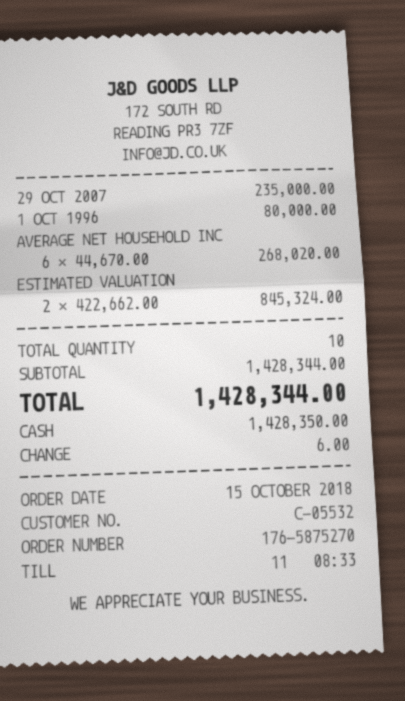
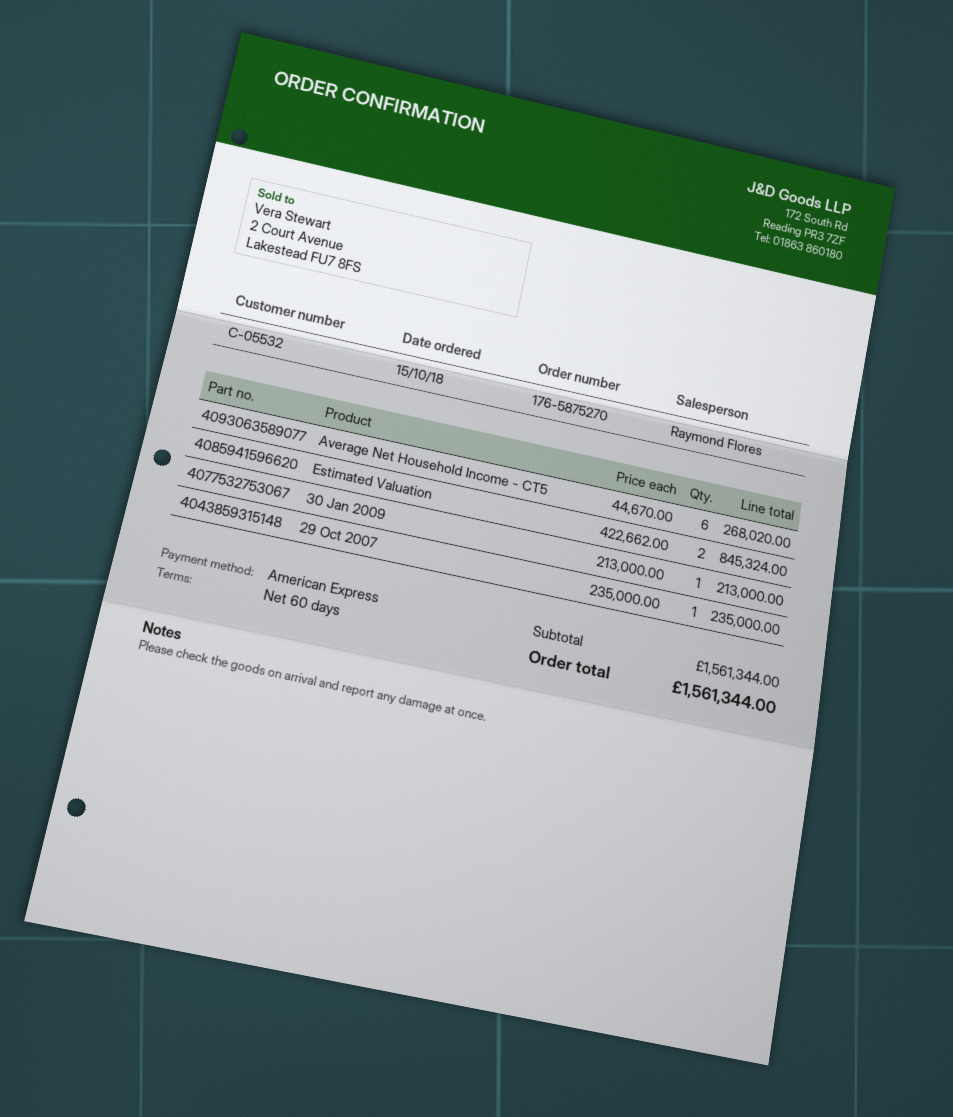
payment method: cash -> American Express
1 OCT 1996: 1 x 80000.00 = 80000.00 -> none
30 Jan 2009: none -> 1 x 213000.00 = 213000.00
subtotal: 1428344.00 -> 1561344.00
total: 1428344.00 -> 1561344.00

